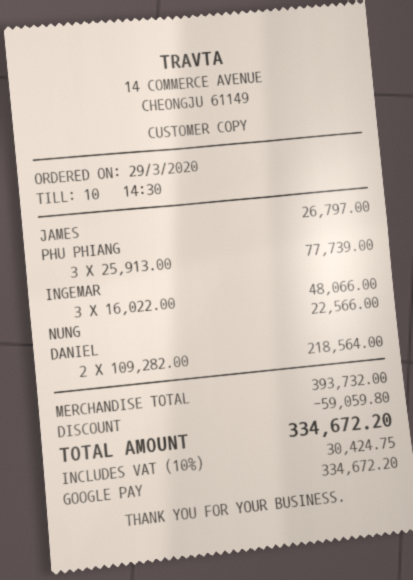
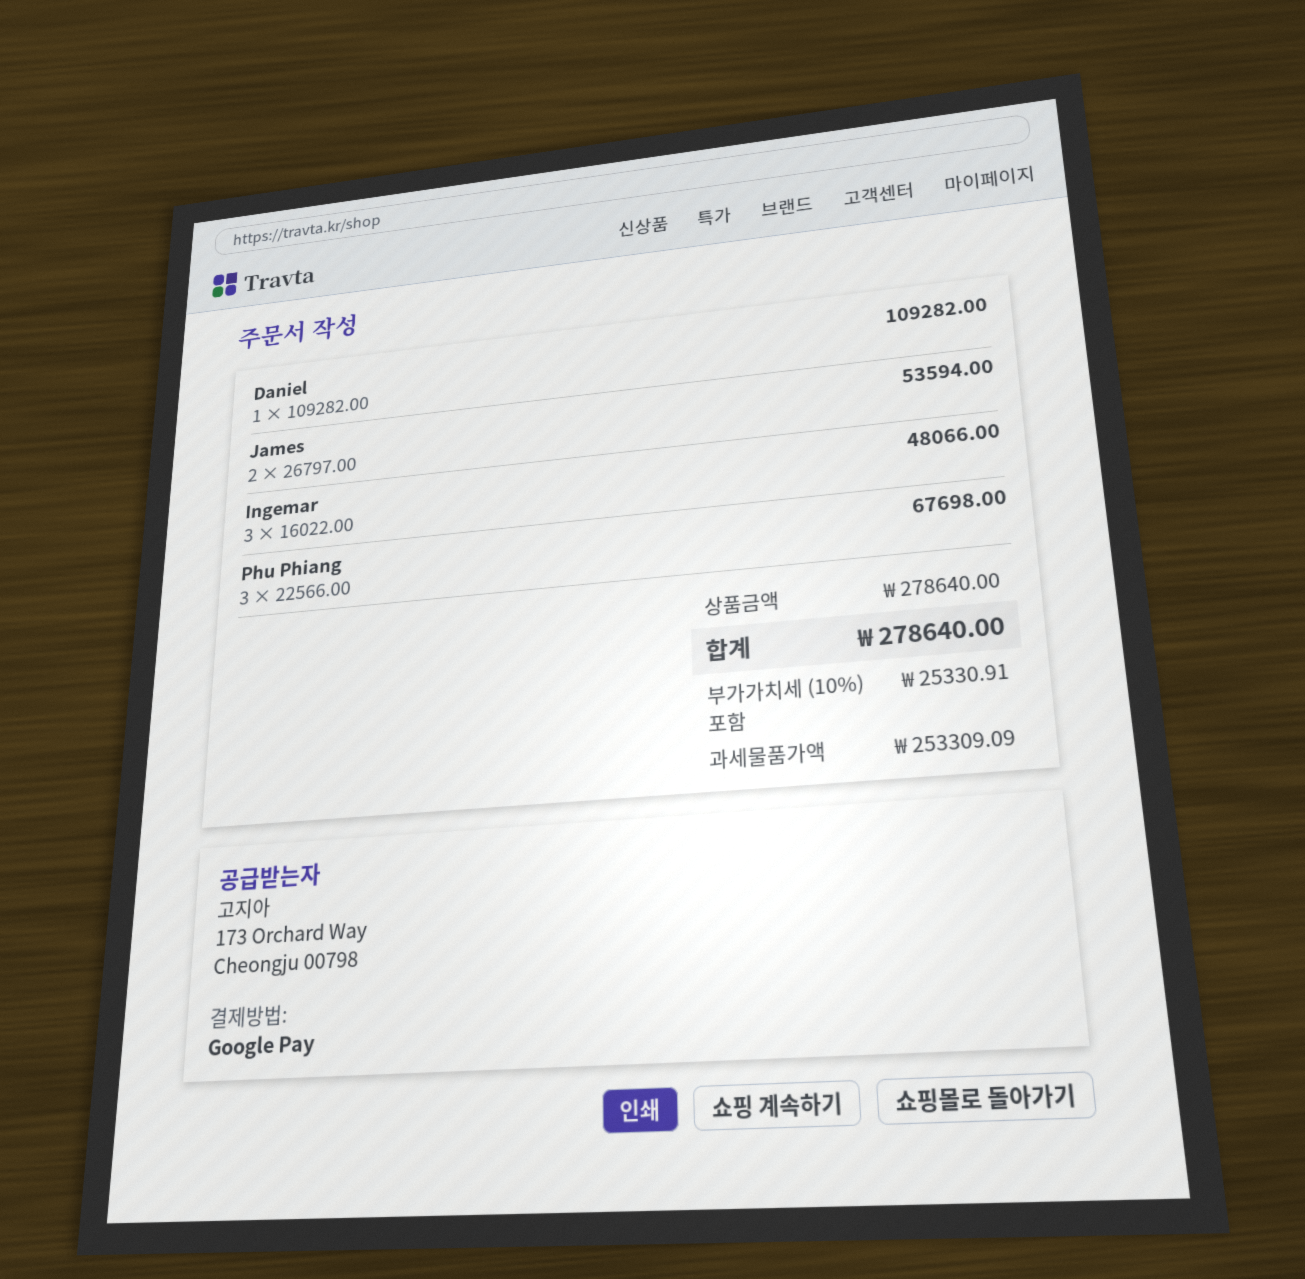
JAMES: 1 x 26797.00 = 26797.00 -> 2 x 26797.00 = 53594.00
PHU PHIANG: 3 x 25913.00 = 77739.00 -> 3 x 22566.00 = 67698.00
NUNG: 1 x 22566.00 = 22566.00 -> none
DANIEL: 2 x 109282.00 = 218564.00 -> 1 x 109282.00 = 109282.00
subtotal: 393732.00 -> 278640.00
discount: 59059.80 -> none
tax: 10% = 30424.75 -> 10% = 25330.91
total: 334672.20 -> 278640.00

